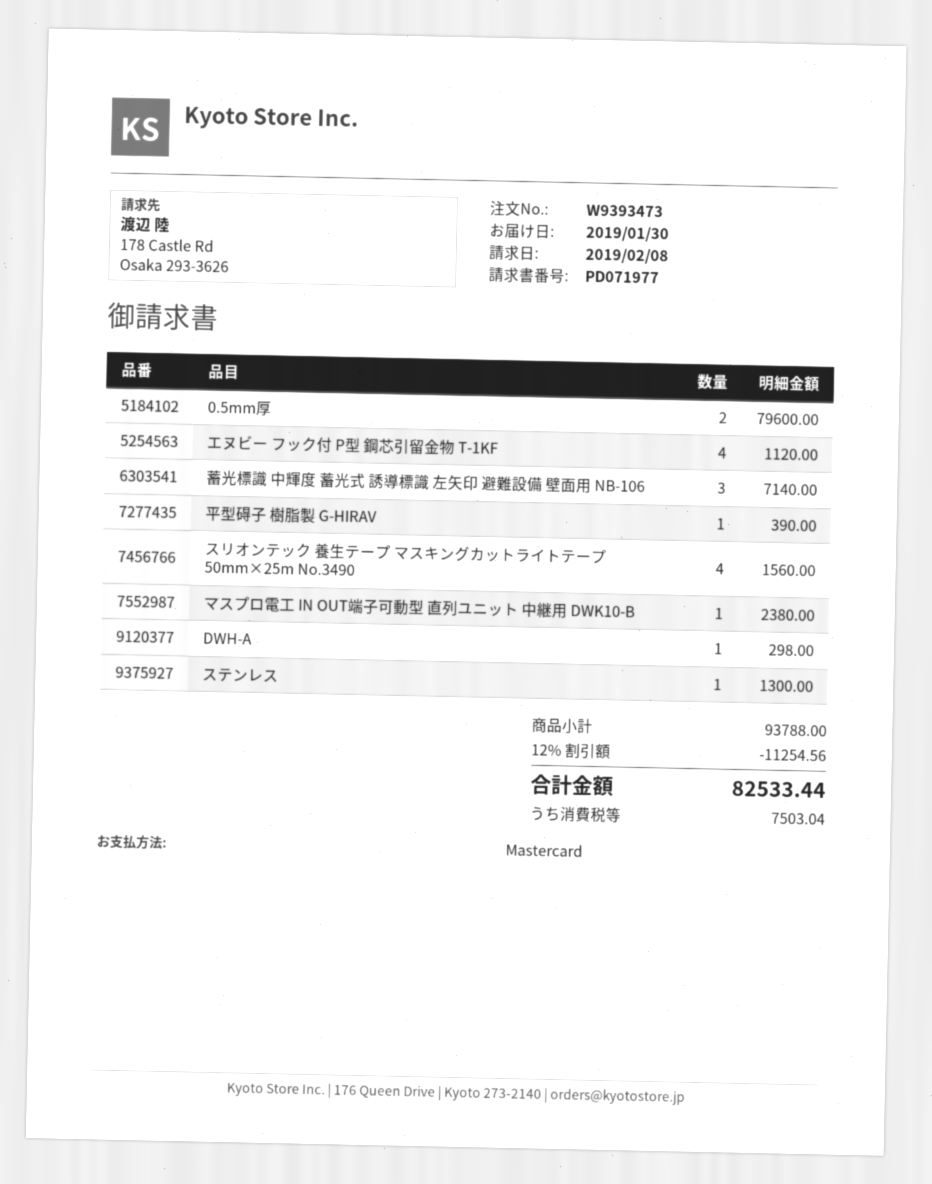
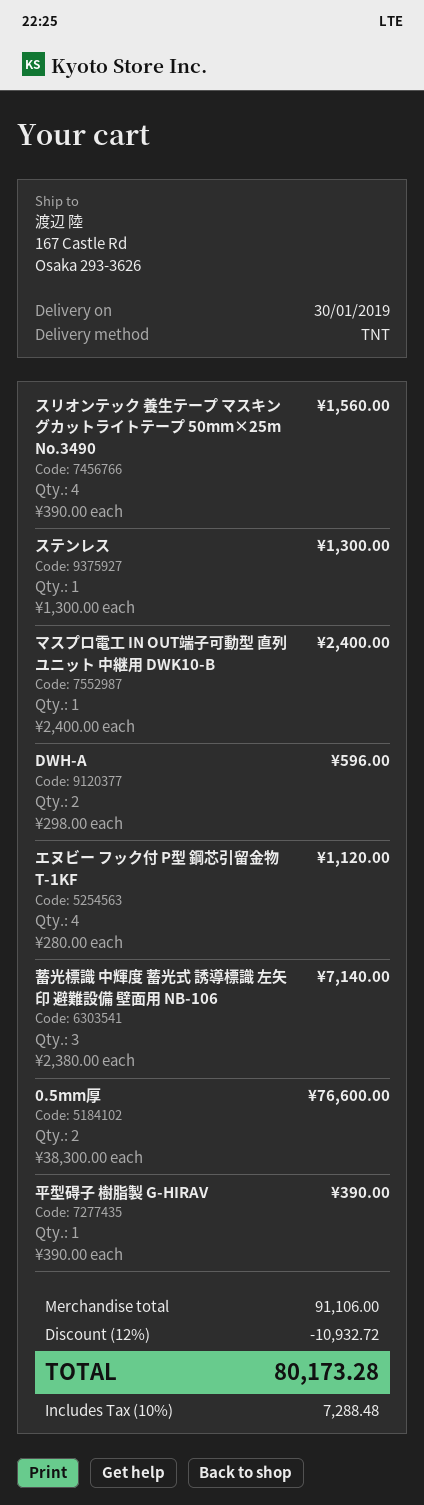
0.5mm厚: 2 for 79600.00 -> 2 for 76600.00
マスプロ電工 IN OUT端子可動型 直列ユニット 中継用 DWK10-B: 1 for 2380.00 -> 1 for 2400.00
DWH-A: 1 for 298.00 -> 2 for 596.00
subtotal: 93788.00 -> 91106.00
discount: 12% = 11254.56 -> 12% = 10932.72
tax: 7503.04 -> 7288.48
total: 82533.44 -> 80173.28

